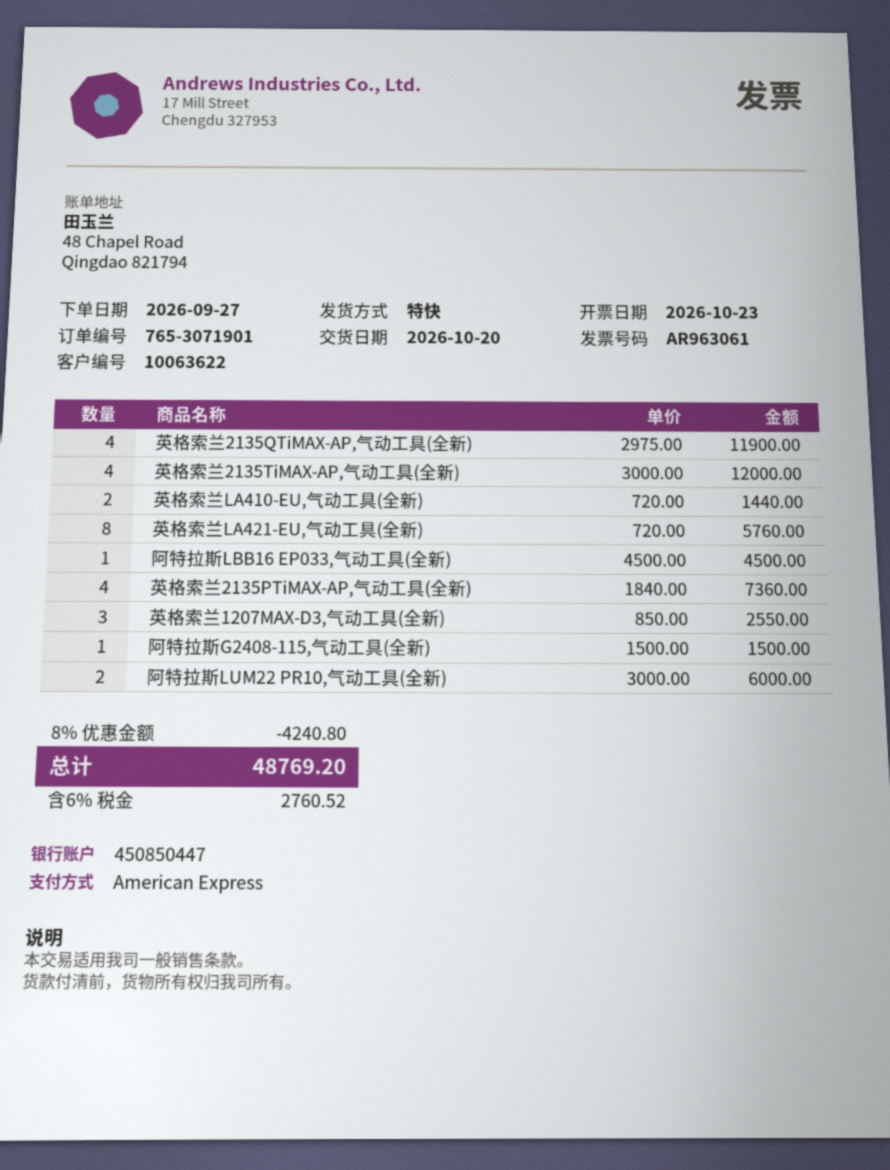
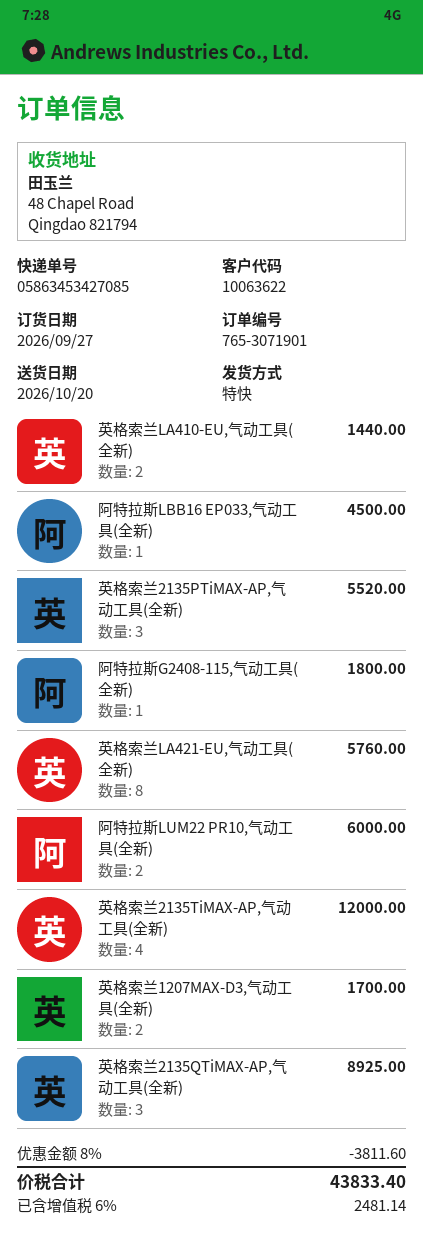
英格索兰2135QTiMAX-AP,气动工具(全新): 4 for 11900.00 -> 3 for 8925.00
英格索兰2135PTiMAX-AP,气动工具(全新): 4 for 7360.00 -> 3 for 5520.00
英格索兰1207MAX-D3,气动工具(全新): 3 for 2550.00 -> 2 for 1700.00
阿特拉斯G2408-115,气动工具(全新): 1 for 1500.00 -> 1 for 1800.00
discount: 8% = 4240.80 -> 8% = 3811.60
tax: 6% = 2760.52 -> 6% = 2481.14
total: 48769.20 -> 43833.40

